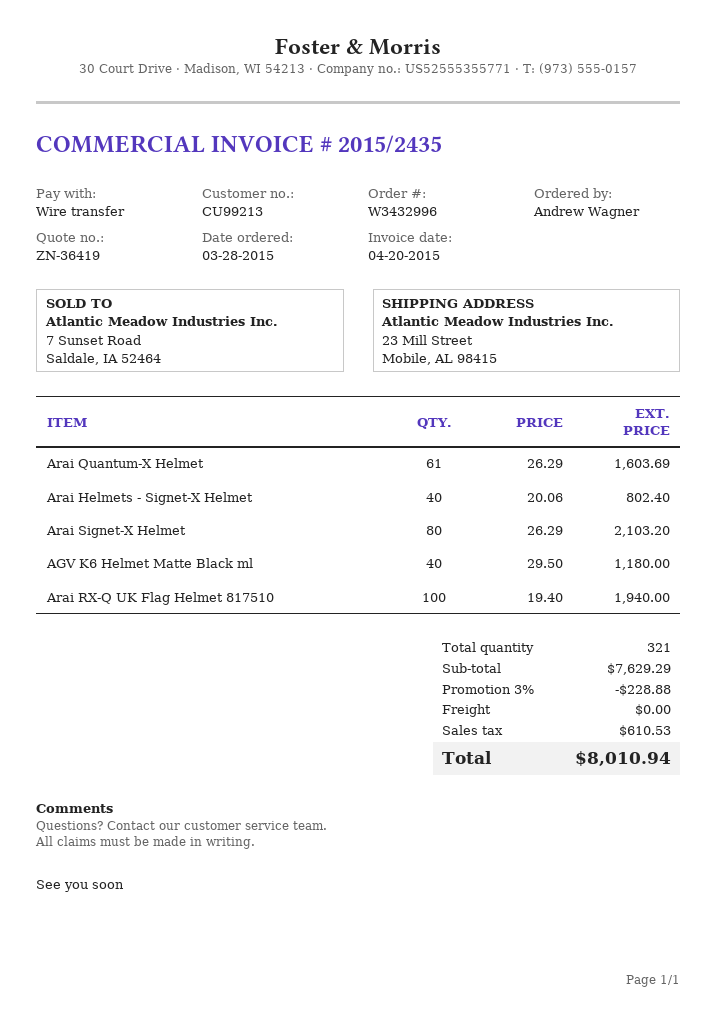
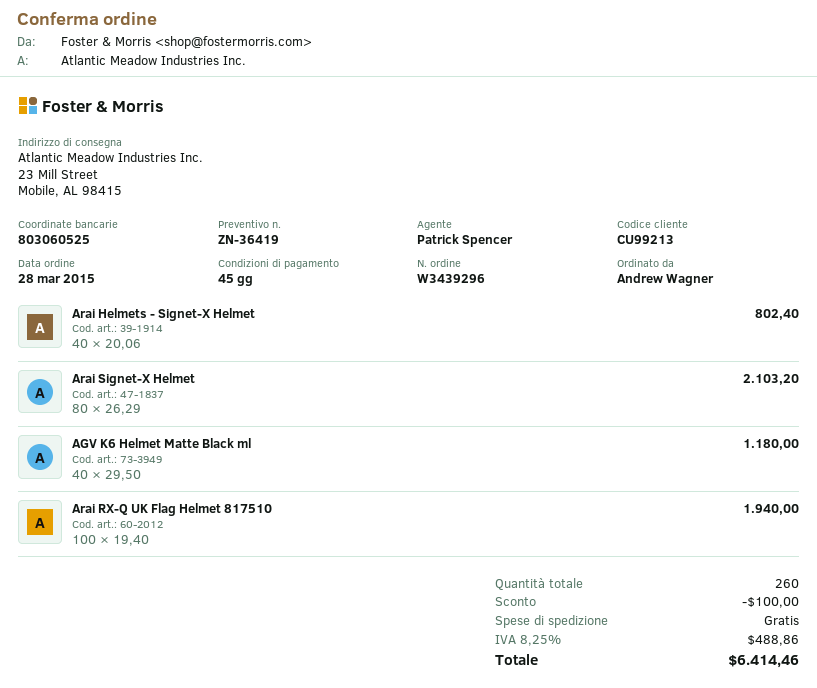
order number: W3432996 -> W3439296
Arai Quantum-X Helmet: 61 x 26.29 = 1603.69 -> none
total quantity: 321 -> 260
discount: 228.88 -> 100.00
tax: 610.53 -> 488.86
total: 8010.94 -> 6414.46

